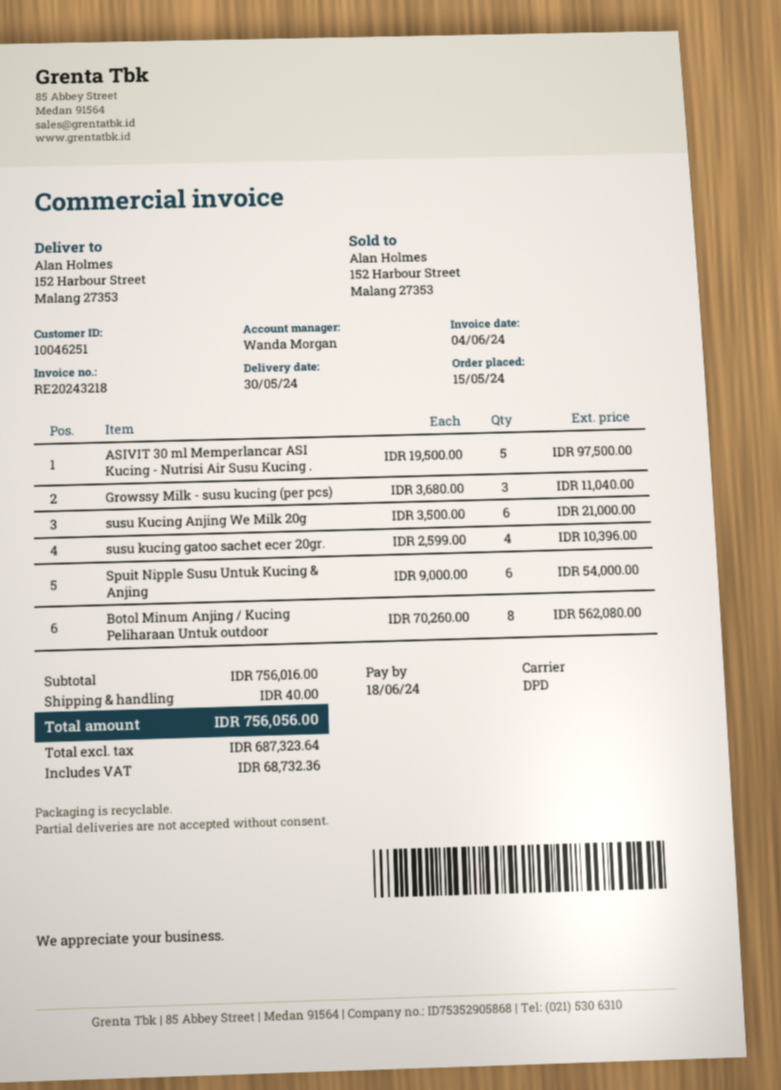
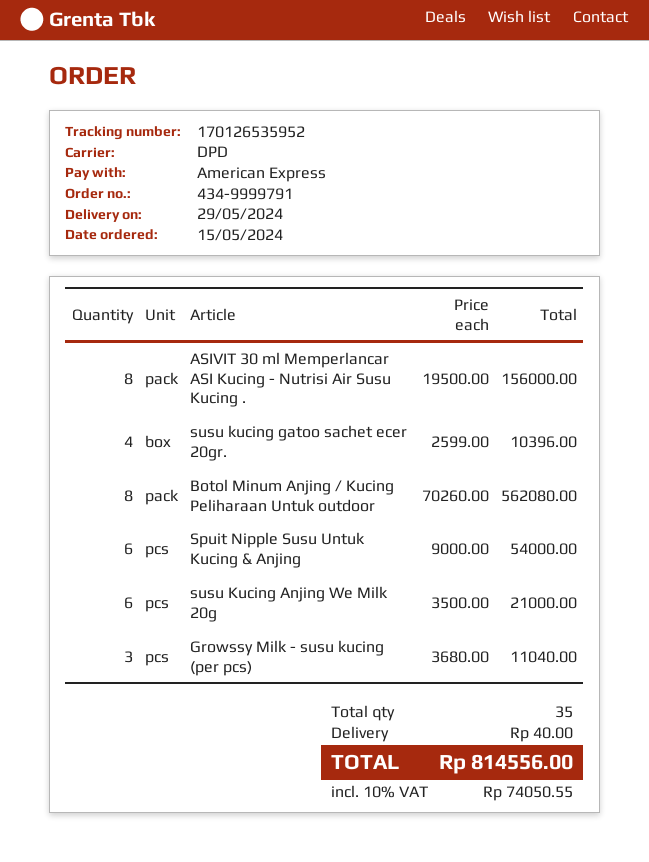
delivery date: 2024-05-30 -> 2024-05-29
ASIVIT 30 ml Memperlancar ASI Kucing - Nutrisi Air Susu Kucing .: 5 x 19500.00 = 97500.00 -> 8 x 19500.00 = 156000.00
tax: 68732.36 -> 74050.55
total: 756056.00 -> 814556.00

